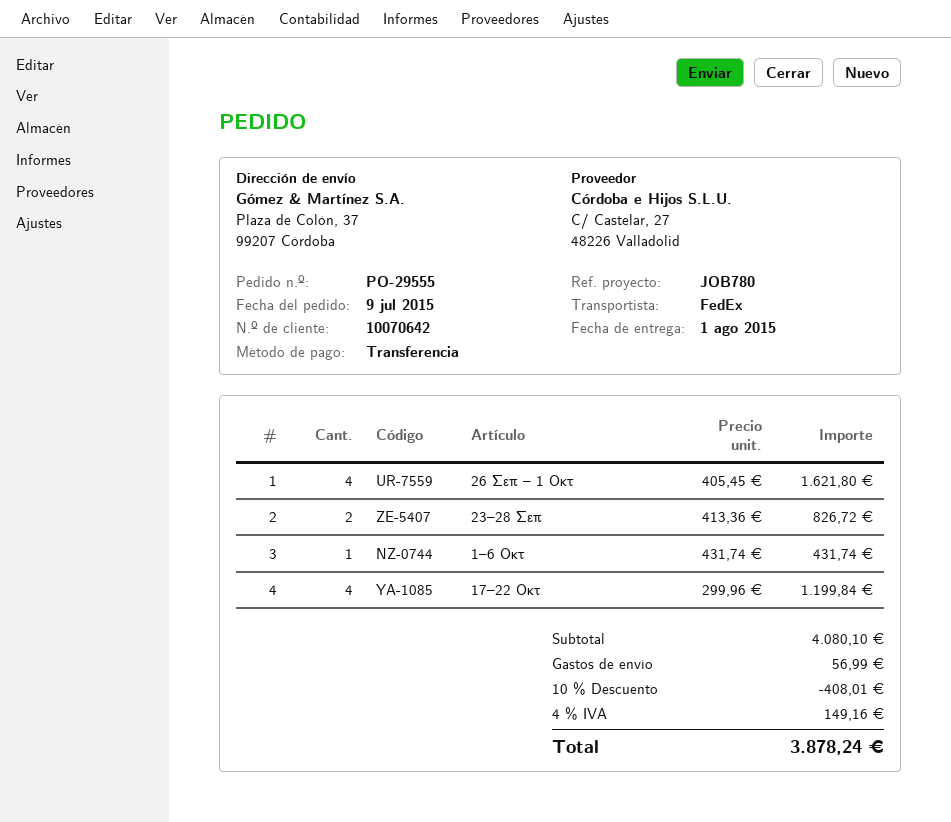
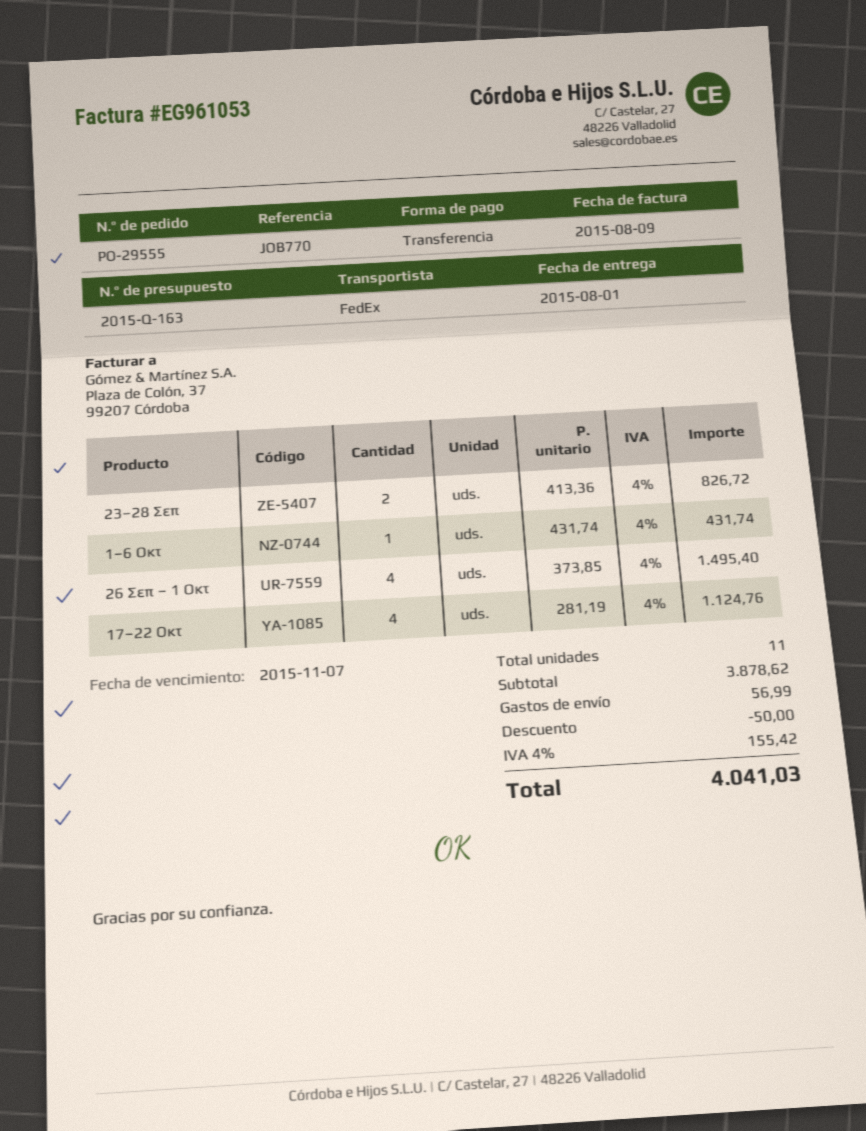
reference: JOB780 -> JOB770
26 Σεπ – 1 Οκτ: 4 x 405.45 = 1621.80 -> 4 x 373.85 = 1495.40
17–22 Οκτ: 4 x 299.96 = 1199.84 -> 4 x 281.19 = 1124.76
subtotal: 4080.10 -> 3878.62
discount: 408.01 -> 50.00
tax: 4% = 149.16 -> 4% = 155.42
total: 3878.24 -> 4041.03

